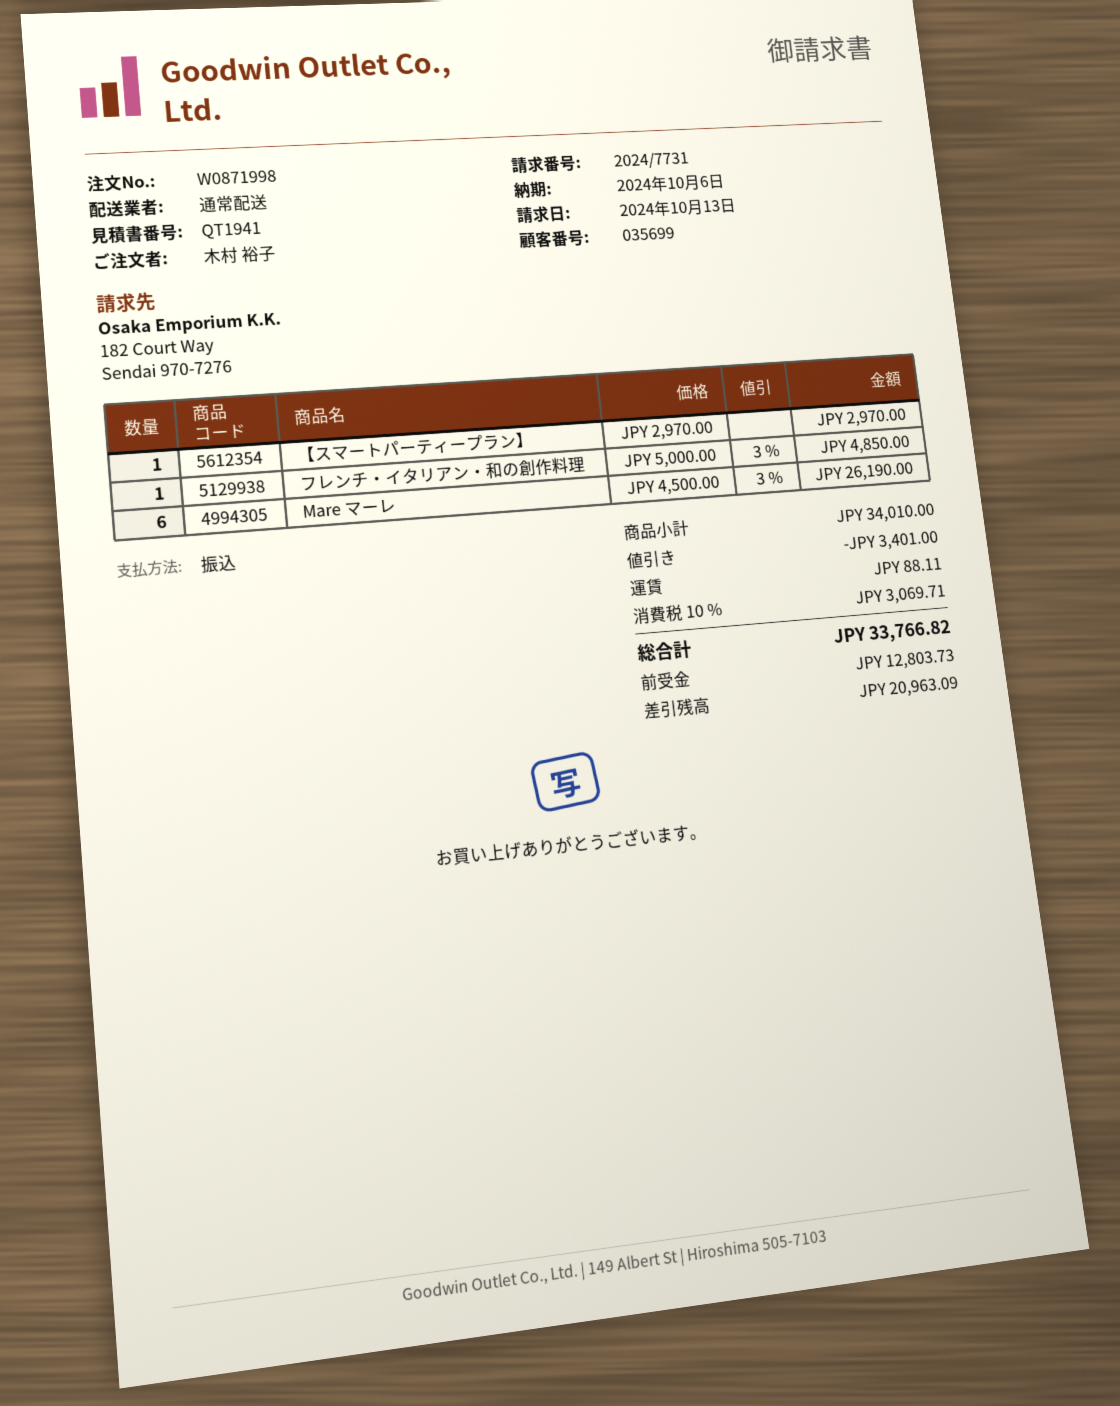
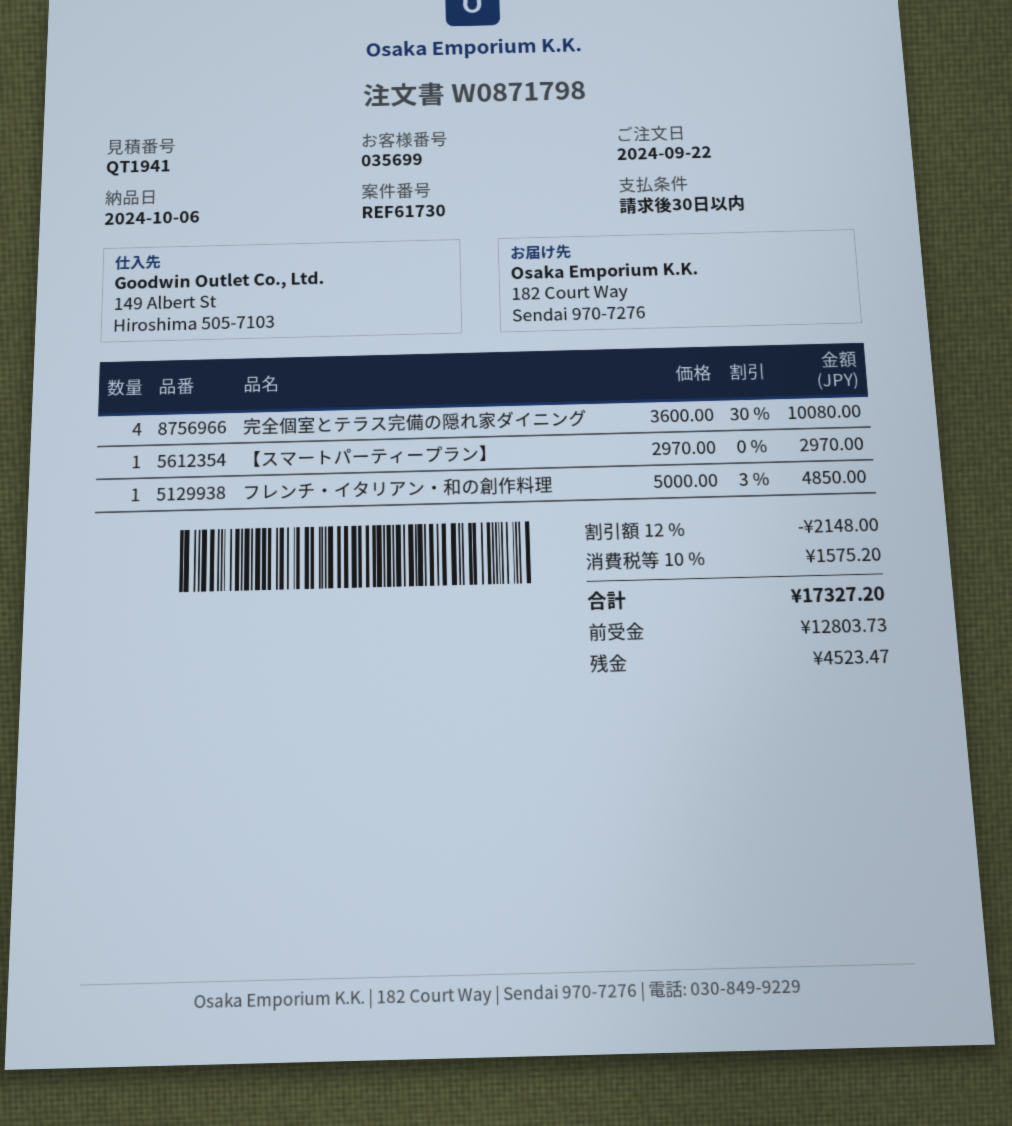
order number: W0871998 -> W0871798
Mare マーレ: 6 x 4500.00 - 3% = 26190.00 -> none
完全個室とテラス完備の隠れ家ダイニング: none -> 4 x 3600.00 - 30% = 10080.00
discount: 3401.00 -> 2148.00
shipping: 88.11 -> none
tax: 10% = 3069.71 -> 10% = 1575.20
total: 33766.82 -> 17327.20
balance: 20963.09 -> 4523.47

